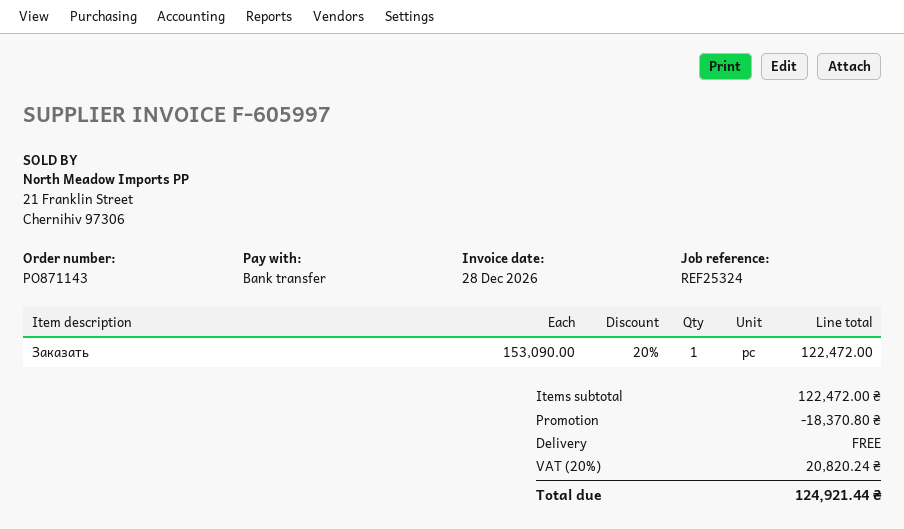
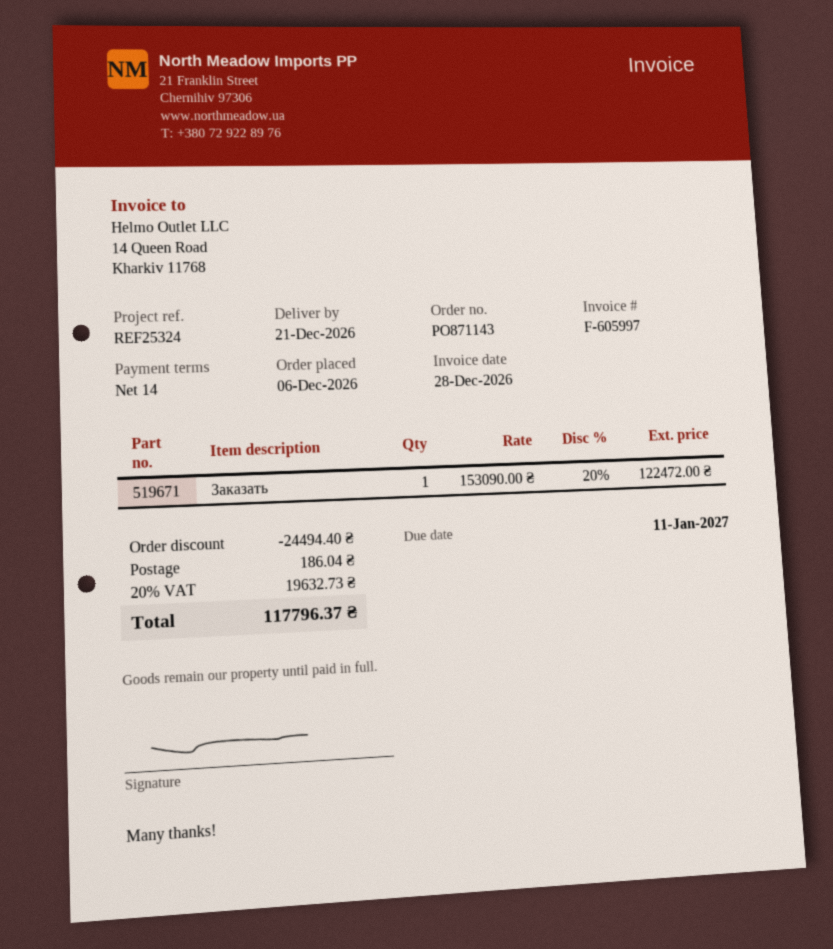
discount: 18370.80 -> 24494.40
shipping: 0.00 -> 186.04
tax: 20% = 20820.24 -> 20% = 19632.73
total: 124921.44 -> 117796.37

